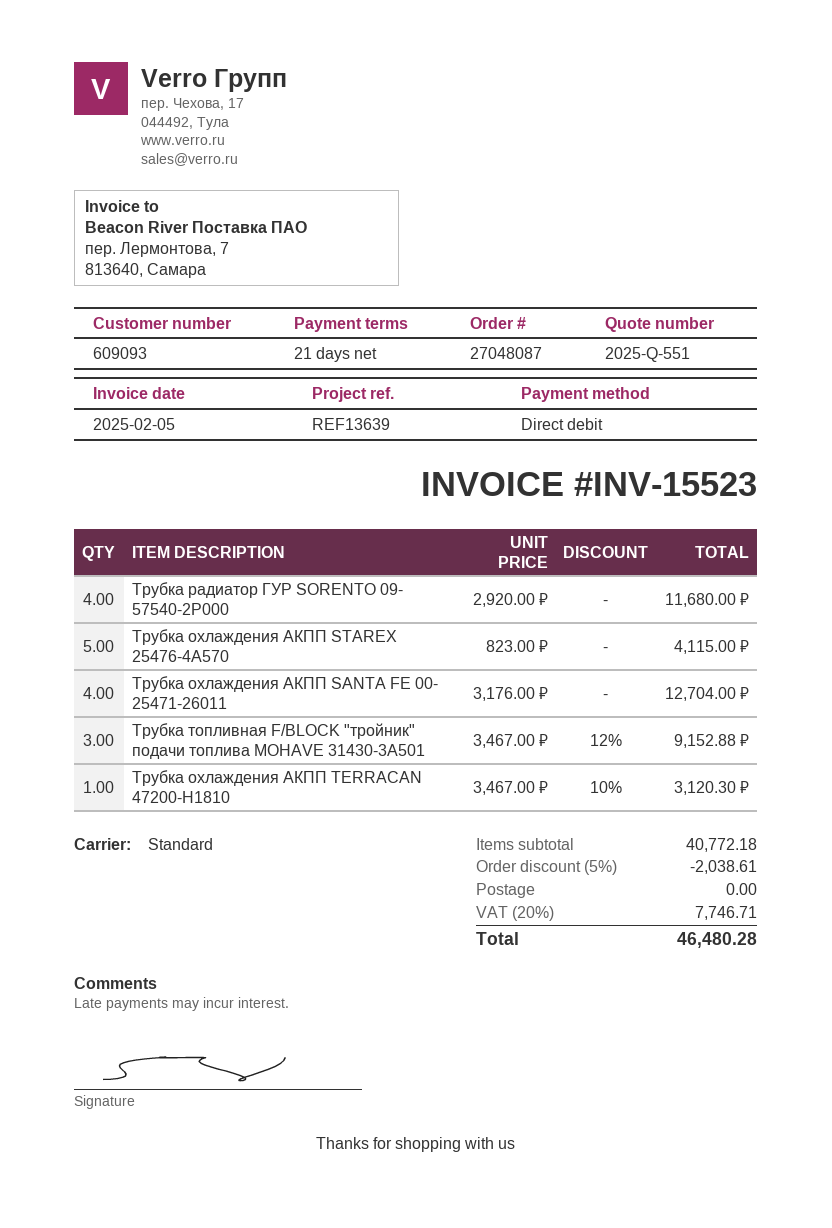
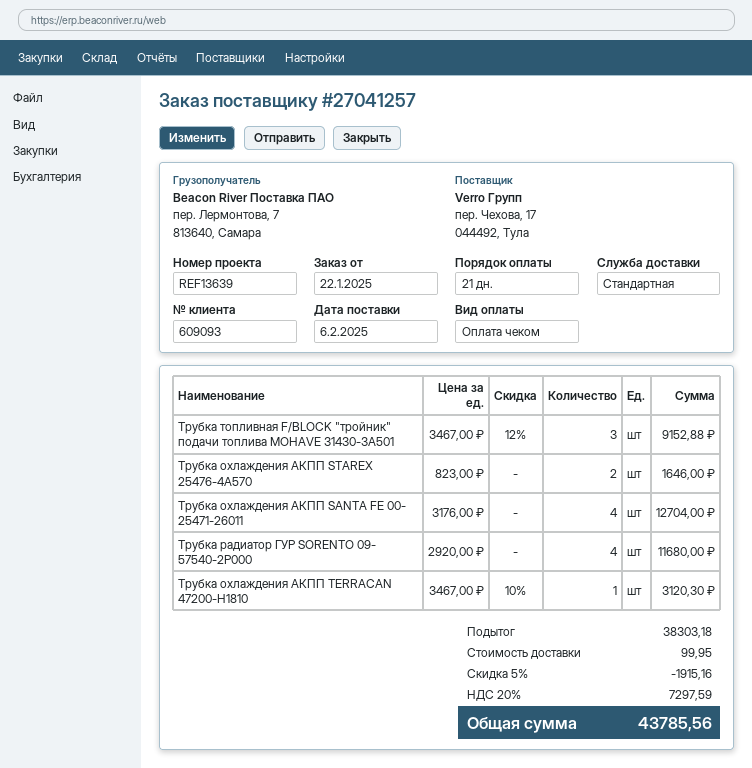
order number: 27048087 -> 27041257
payment method: direct debit -> cheque
Трубка охлаждения АКПП STAREX 25476-4A570: 5 x 823.00 = 4115.00 -> 2 x 823.00 = 1646.00
subtotal: 40772.18 -> 38303.18
discount: 5% = 2038.61 -> 5% = 1915.16
shipping: 0.00 -> 99.95
tax: 20% = 7746.71 -> 20% = 7297.59
total: 46480.28 -> 43785.56

